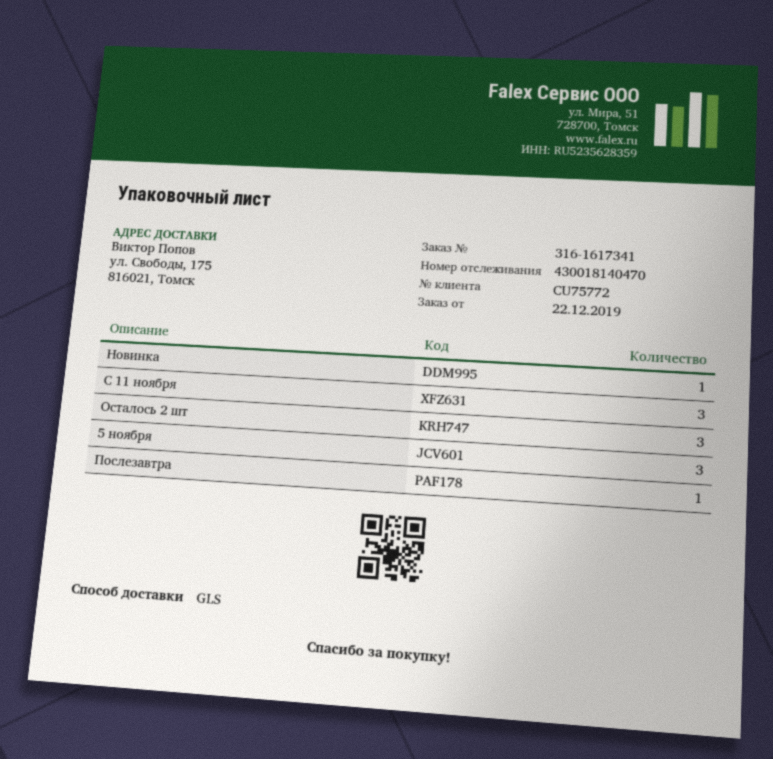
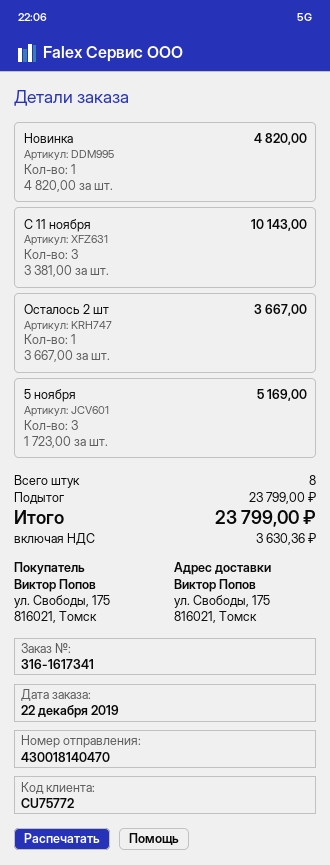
Осталось 2 шт: 3 -> 1
Послезавтра: 1 -> none

